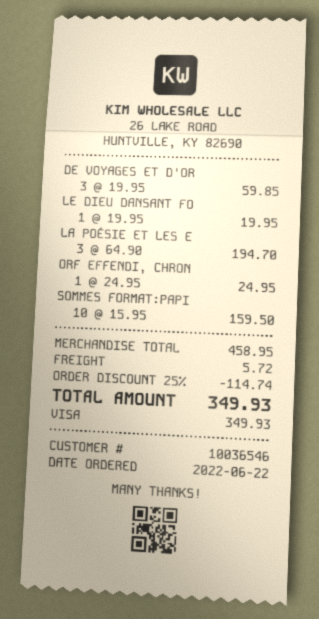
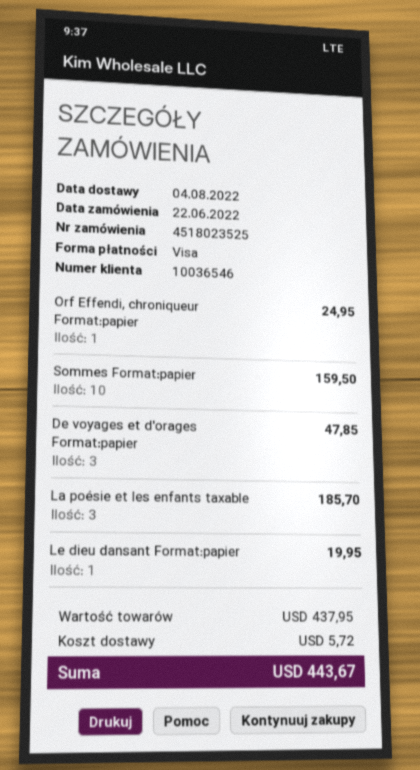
DE VOYAGES ET D'OR: 3 for 59.85 -> 3 for 47.85
LA POÉSIE ET LES E: 3 for 194.70 -> 3 for 185.70
subtotal: 458.95 -> 437.95
discount: 25% = 114.74 -> none
total: 349.93 -> 443.67

